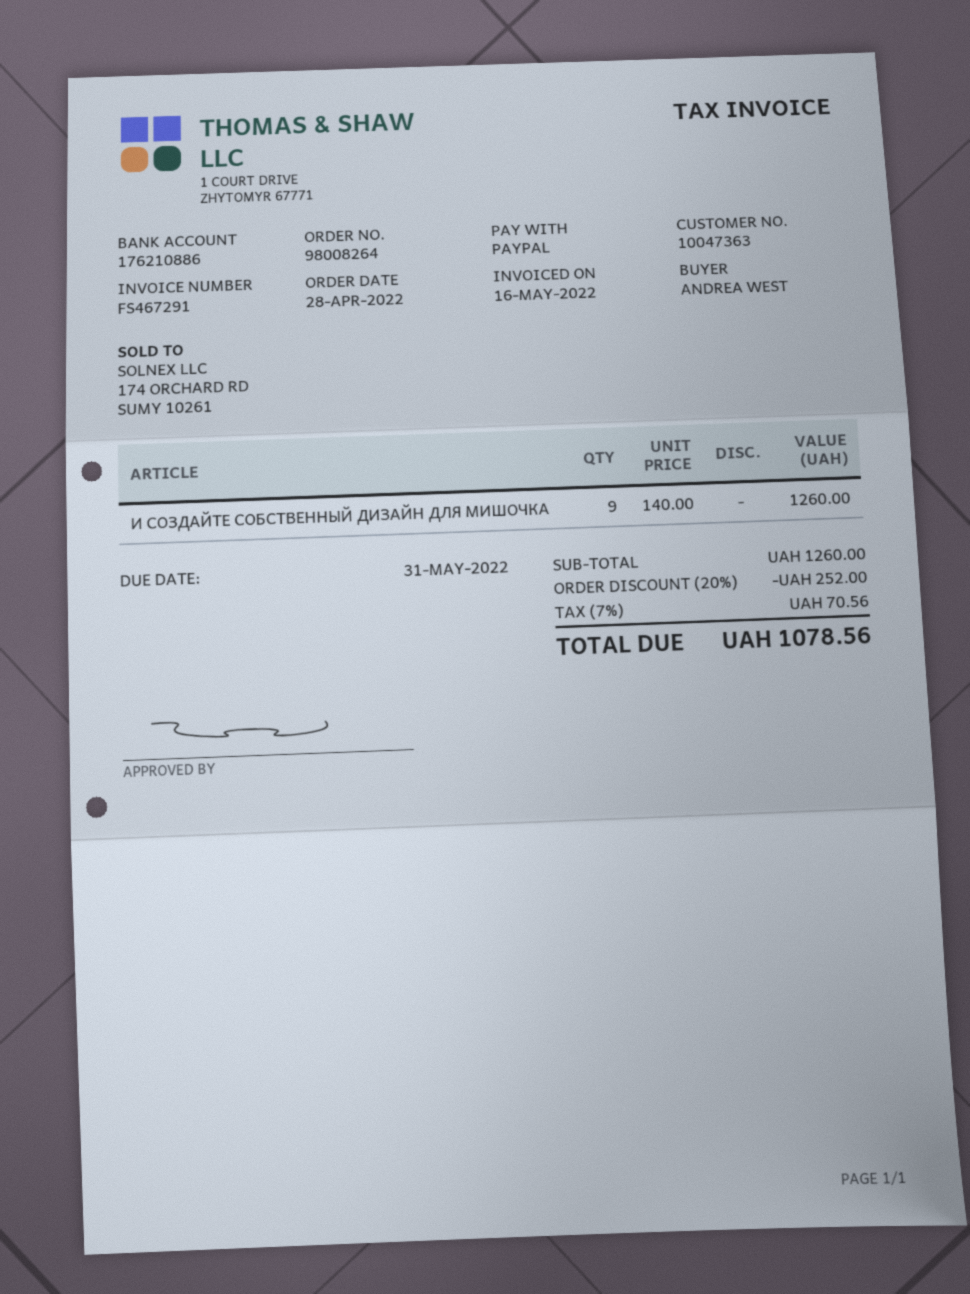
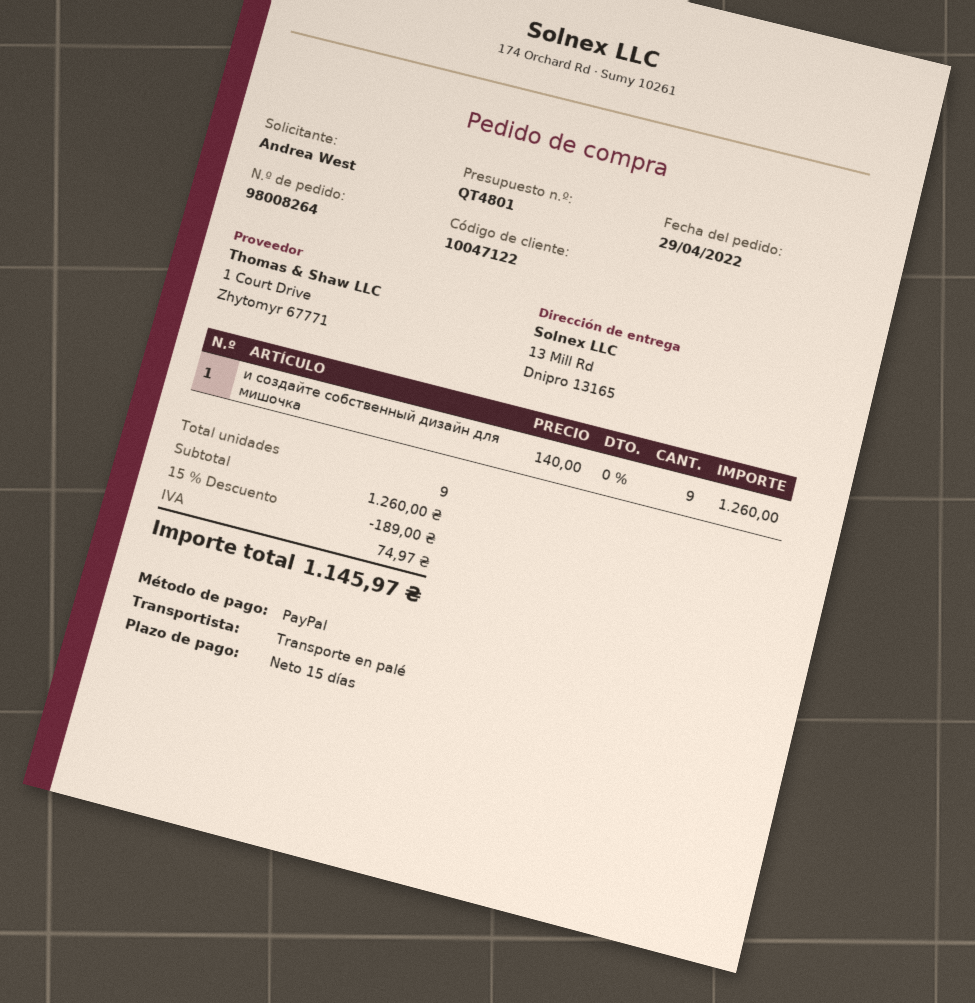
order date: 2022-04-28 -> 2022-04-29
customer number: 10047363 -> 10047122
discount: 20% = 252.00 -> 15% = 189.00
tax: 70.56 -> 74.97
total: 1078.56 -> 1145.97

